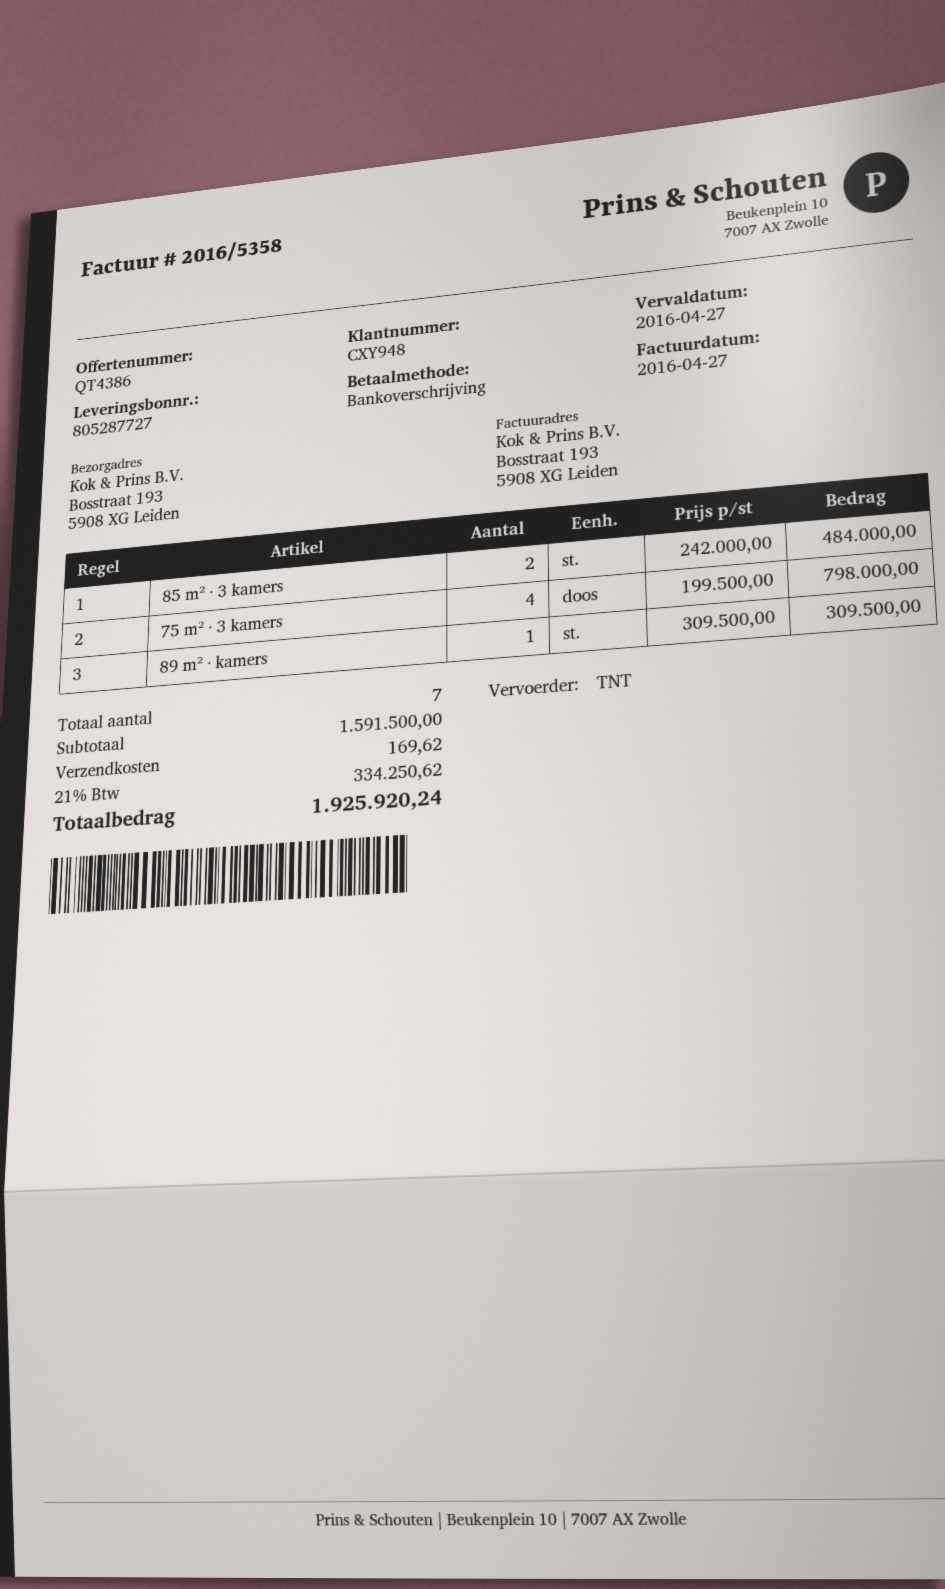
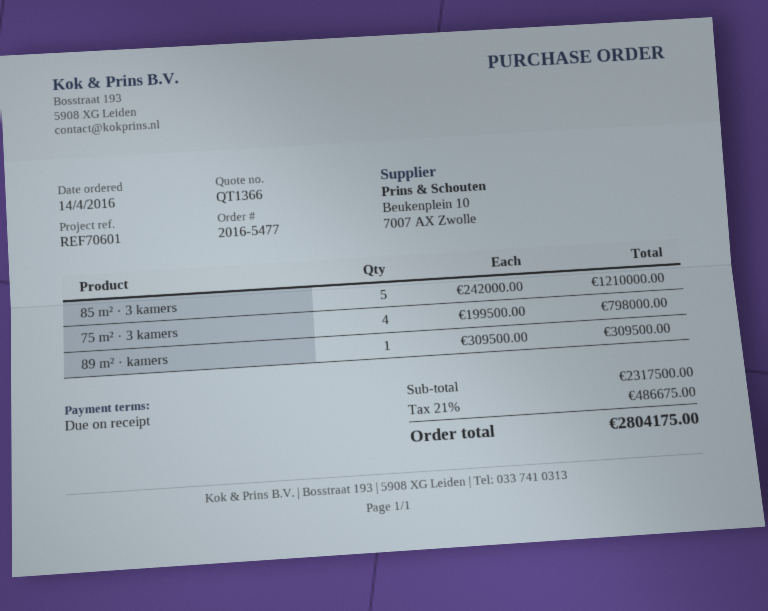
quote number: QT4386 -> QT1366
85 m² · 3 kamers: 2 x 242000.00 = 484000.00 -> 5 x 242000.00 = 1210000.00
subtotal: 1591500.00 -> 2317500.00
shipping: 169.62 -> none
tax: 21% = 334250.62 -> 21% = 486675.00
total: 1925920.24 -> 2804175.00

